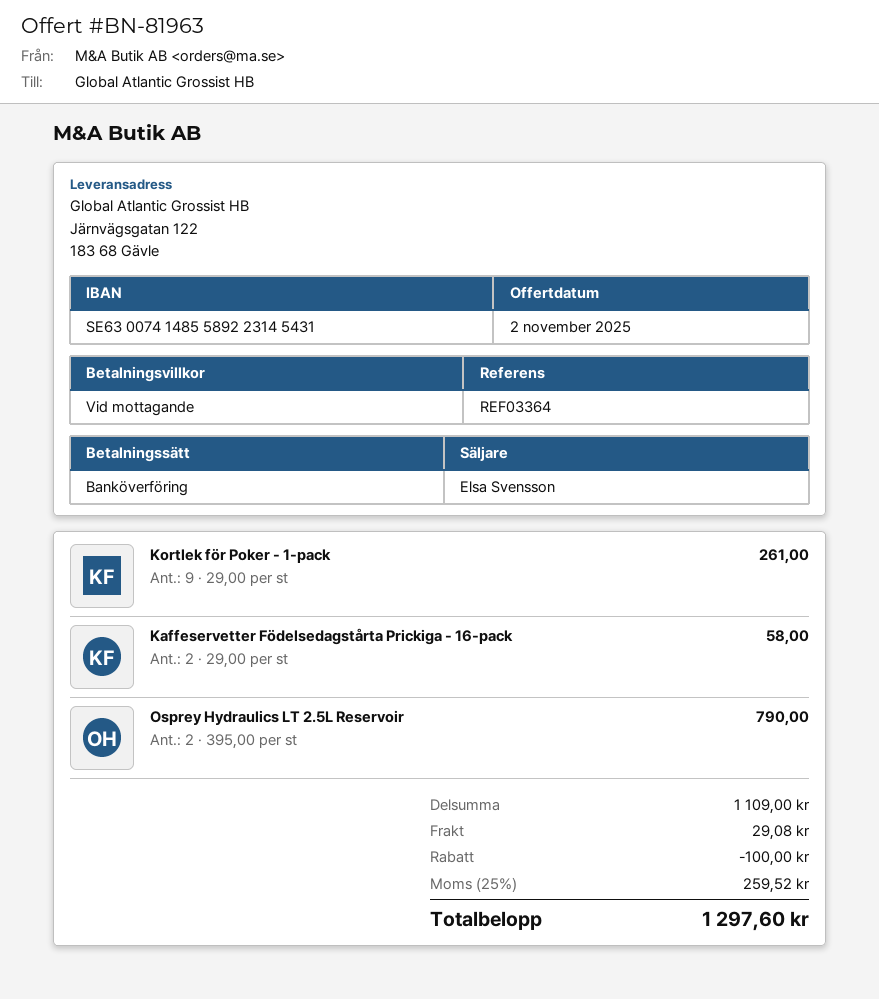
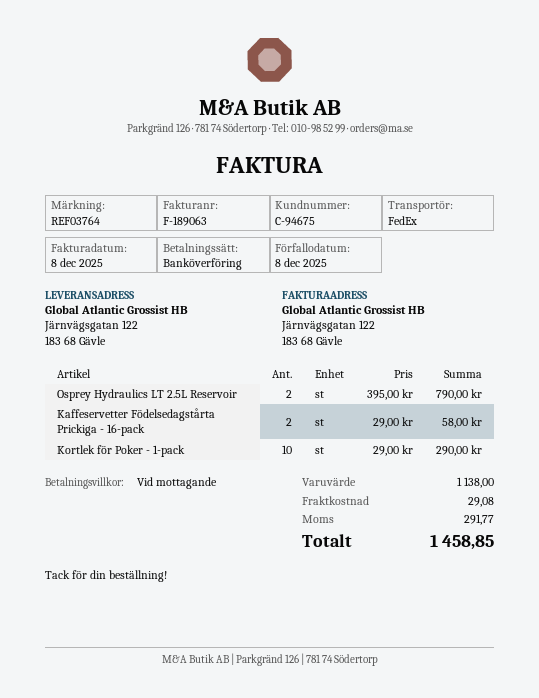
reference: REF03364 -> REF03764
Kortlek för Poker - 1-pack: 9 x 29.00 = 261.00 -> 10 x 29.00 = 290.00
subtotal: 1109.00 -> 1138.00
discount: 100.00 -> none
tax: 259.52 -> 291.77
total: 1297.60 -> 1458.85

